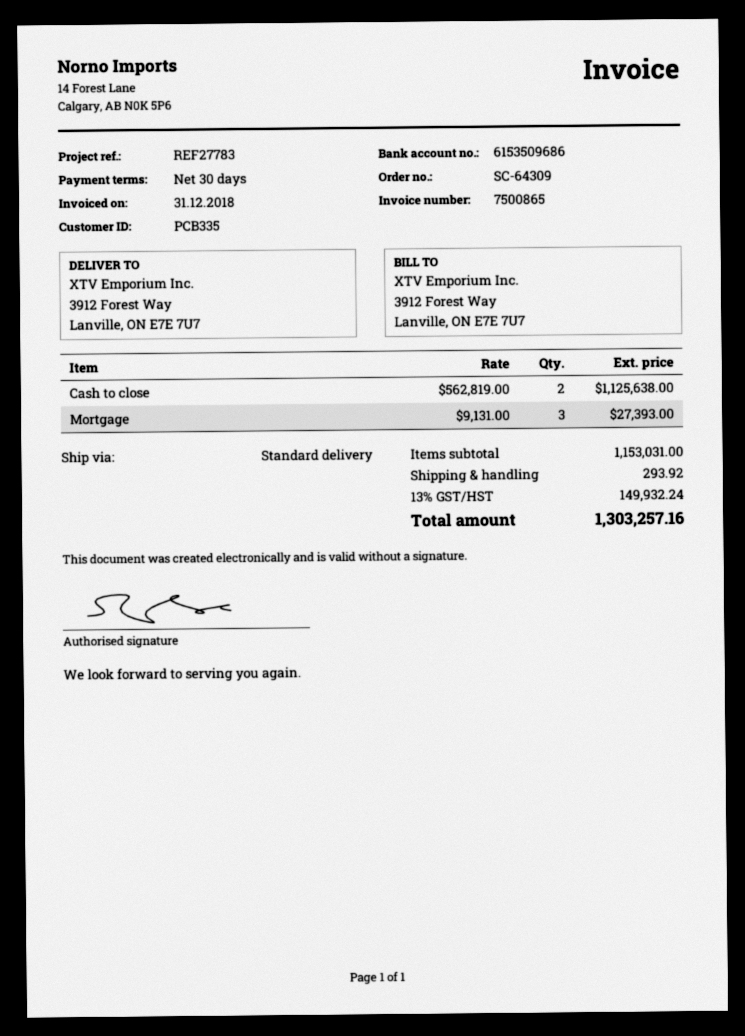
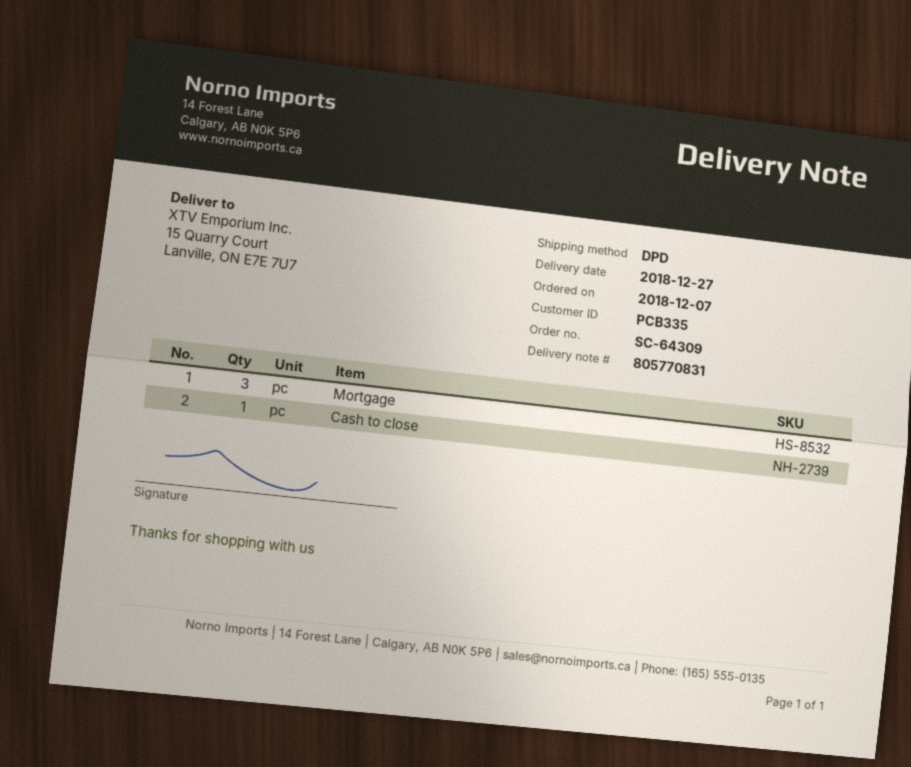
shipping method: standard -> DPD
ship to: 3912 Forest Way, Lanville, ON E7E 7U7 -> 15 Quarry Court, Lanville, ON E7E 7U7
Cash to close: 2 -> 1

